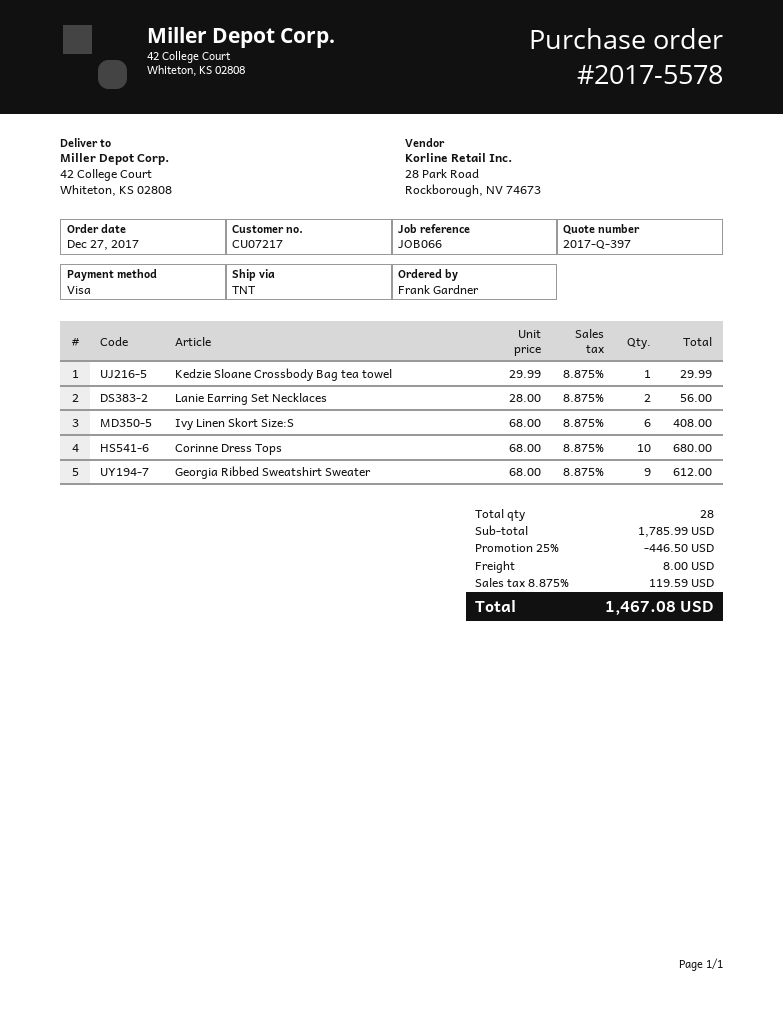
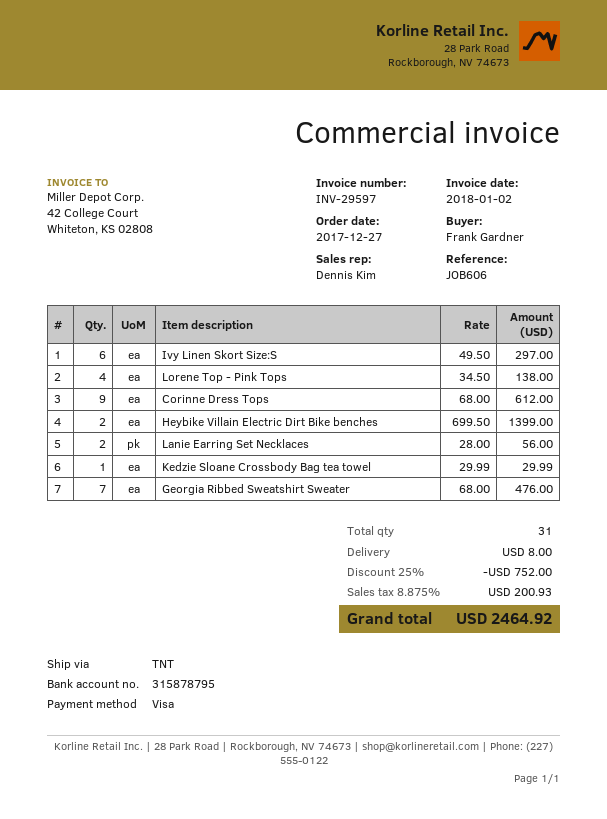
reference: JOB066 -> JOB606
Ivy Linen Skort Size:S: 6 x 68.00 = 408.00 -> 6 x 49.50 = 297.00
Corinne Dress Tops: 10 x 68.00 = 680.00 -> 9 x 68.00 = 612.00
Georgia Ribbed Sweatshirt Sweater: 9 x 68.00 = 612.00 -> 7 x 68.00 = 476.00
Lorene Top - Pink Tops: none -> 4 x 34.50 = 138.00
Heybike Villain Electric Dirt Bike benches: none -> 2 x 699.50 = 1399.00
total quantity: 28 -> 31
discount: 25% = 446.50 -> 25% = 752.00
tax: 8.875% = 119.59 -> 8.875% = 200.93
total: 1467.08 -> 2464.92

